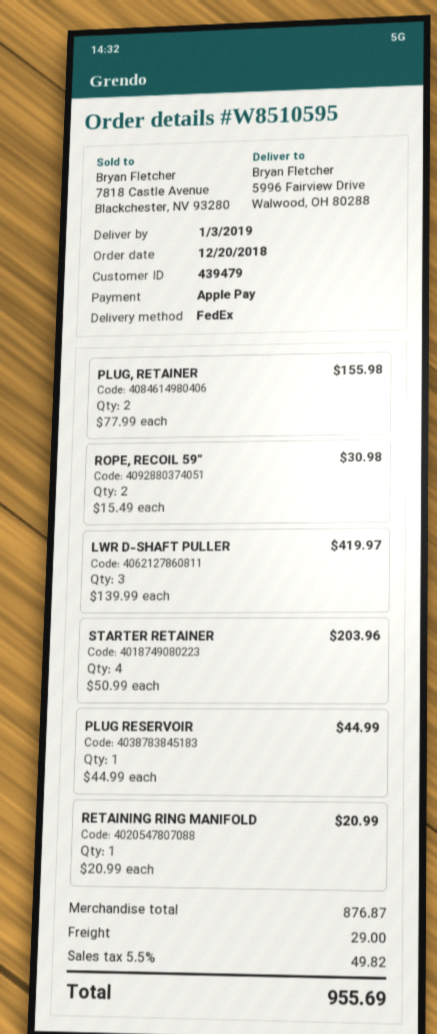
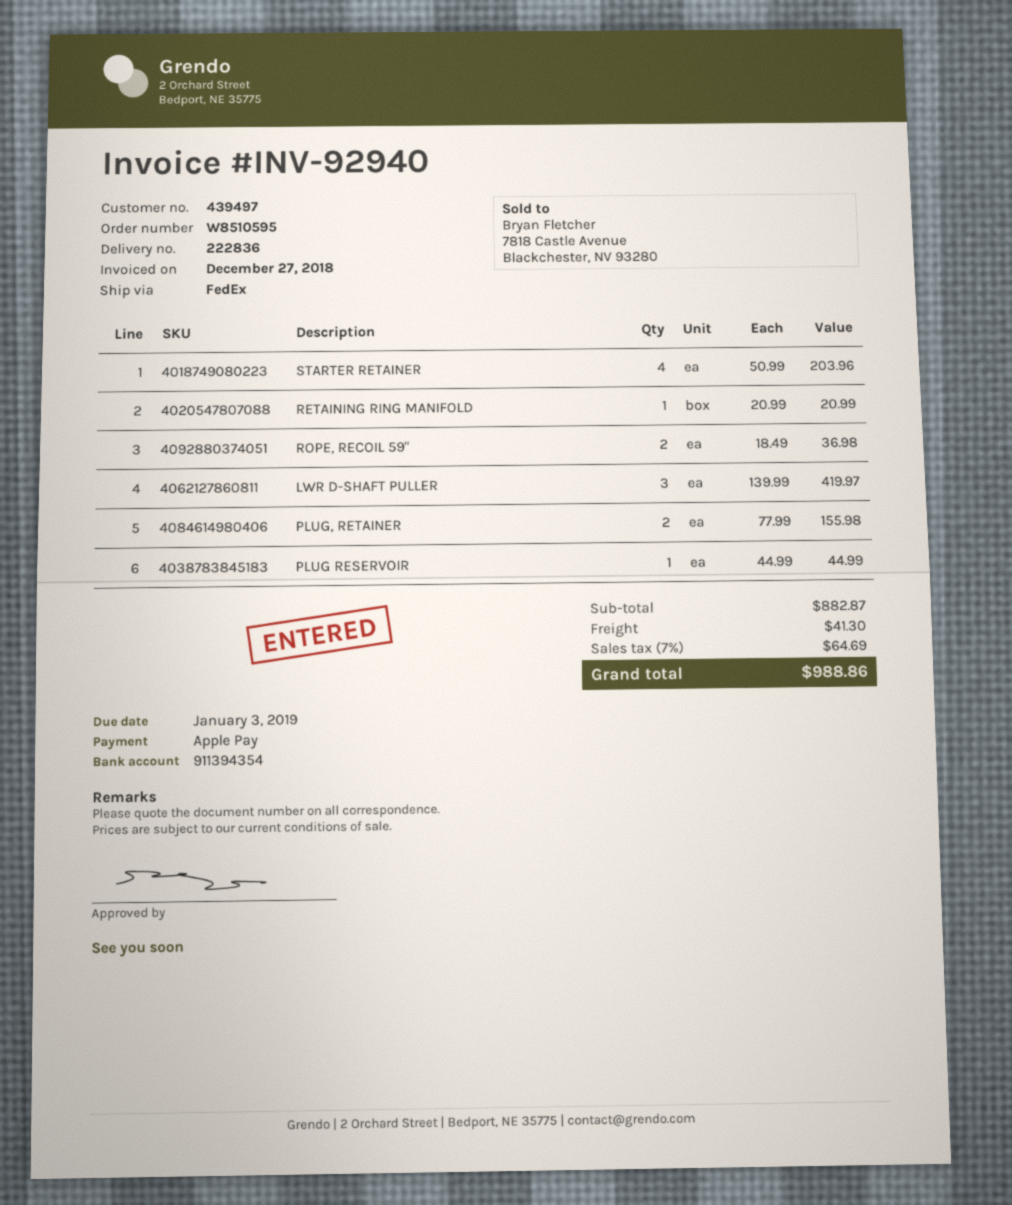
customer number: 439479 -> 439497
ROPE, RECOIL 59": 2 x 15.49 = 30.98 -> 2 x 18.49 = 36.98
subtotal: 876.87 -> 882.87
shipping: 29.00 -> 41.30
tax: 5.5% = 49.82 -> 7% = 64.69
total: 955.69 -> 988.86

